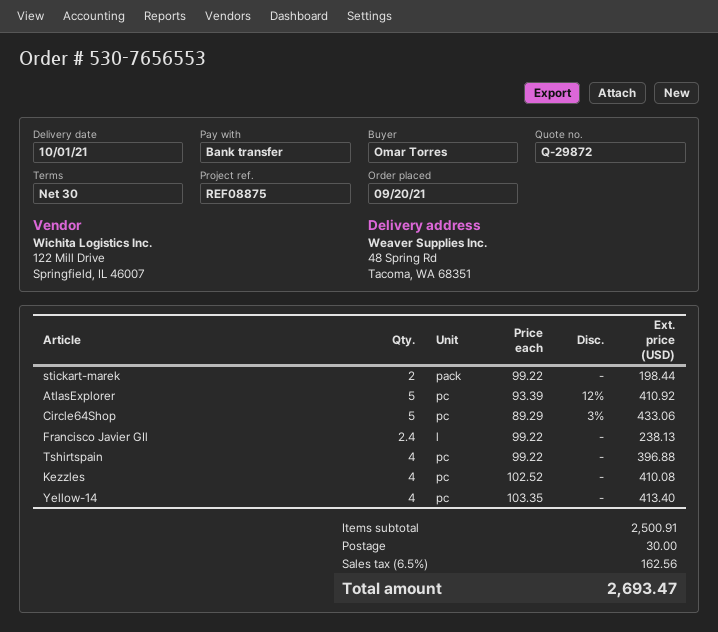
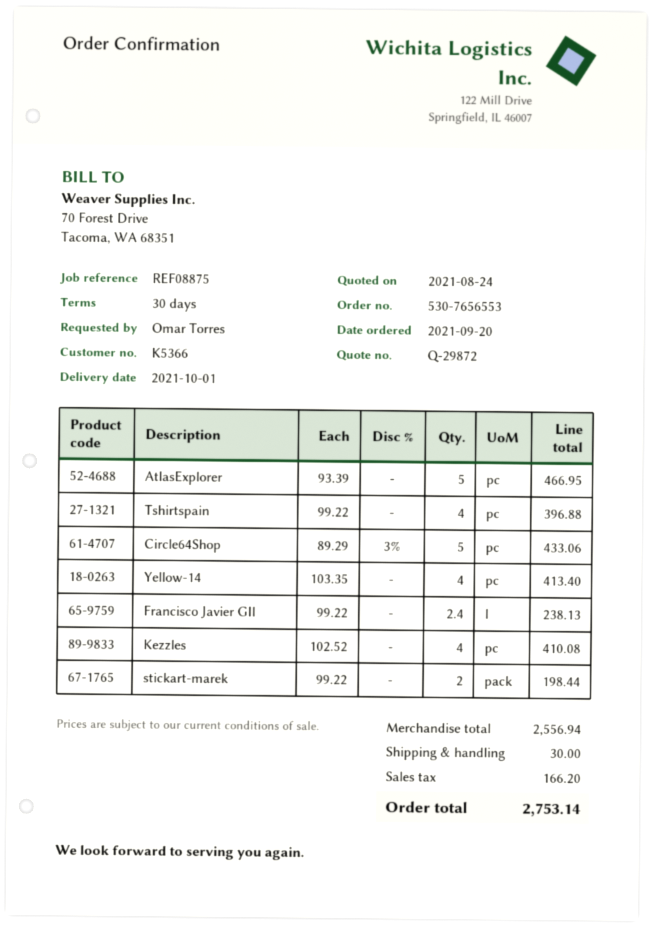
AtlasExplorer: 5 x 93.39 - 12% = 410.92 -> 5 x 93.39 = 466.95
subtotal: 2500.91 -> 2556.94
tax: 162.56 -> 166.20
total: 2693.47 -> 2753.14

